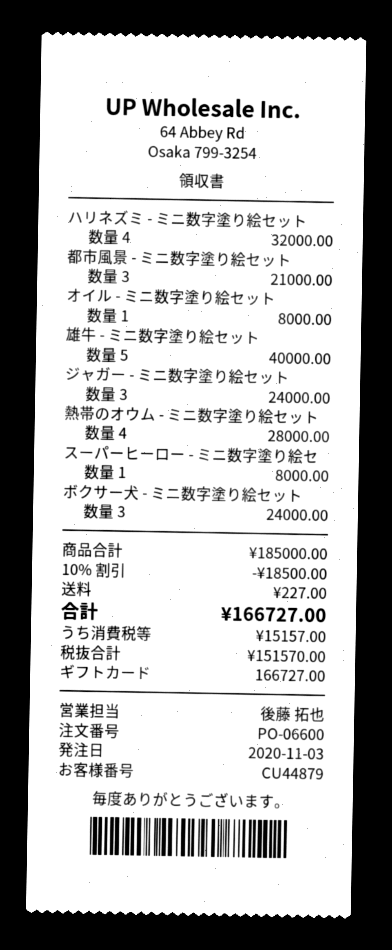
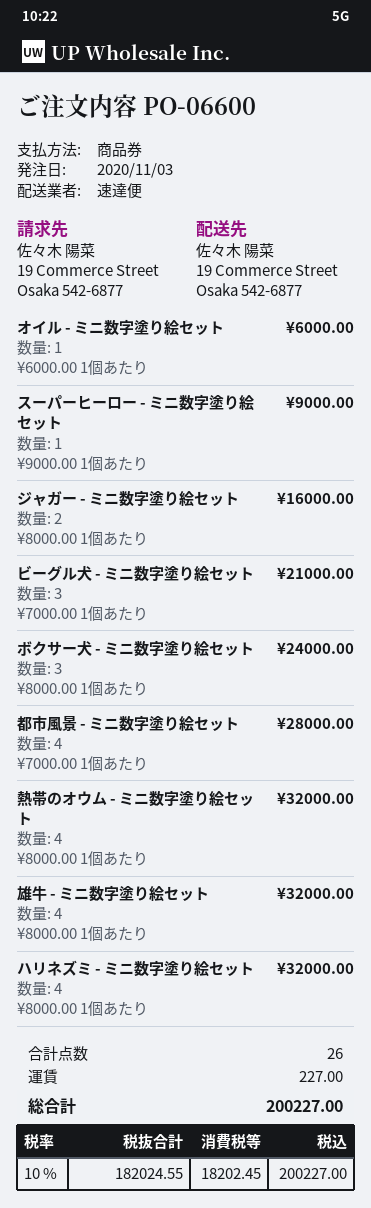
都市風景 - ミニ数字塗り絵セット: 3 for 21000.00 -> 4 for 28000.00
オイル - ミニ数字塗り絵セット: 1 for 8000.00 -> 1 for 6000.00
雄牛 - ミニ数字塗り絵セット: 5 for 40000.00 -> 4 for 32000.00
ジャガー - ミニ数字塗り絵セット: 3 for 24000.00 -> 2 for 16000.00
熱帯のオウム - ミニ数字塗り絵セット: 4 for 28000.00 -> 4 for 32000.00
スーパーヒーロー - ミニ数字塗り絵セ: 1 for 8000.00 -> 1 for 9000.00
ビーグル犬 - ミニ数字塗り絵セット: none -> 3 for 21000.00
discount: 10% = 18500.00 -> none
net: 151570.00 -> 182024.55
tax: 15157.00 -> 18202.45
total: 166727.00 -> 200227.00

